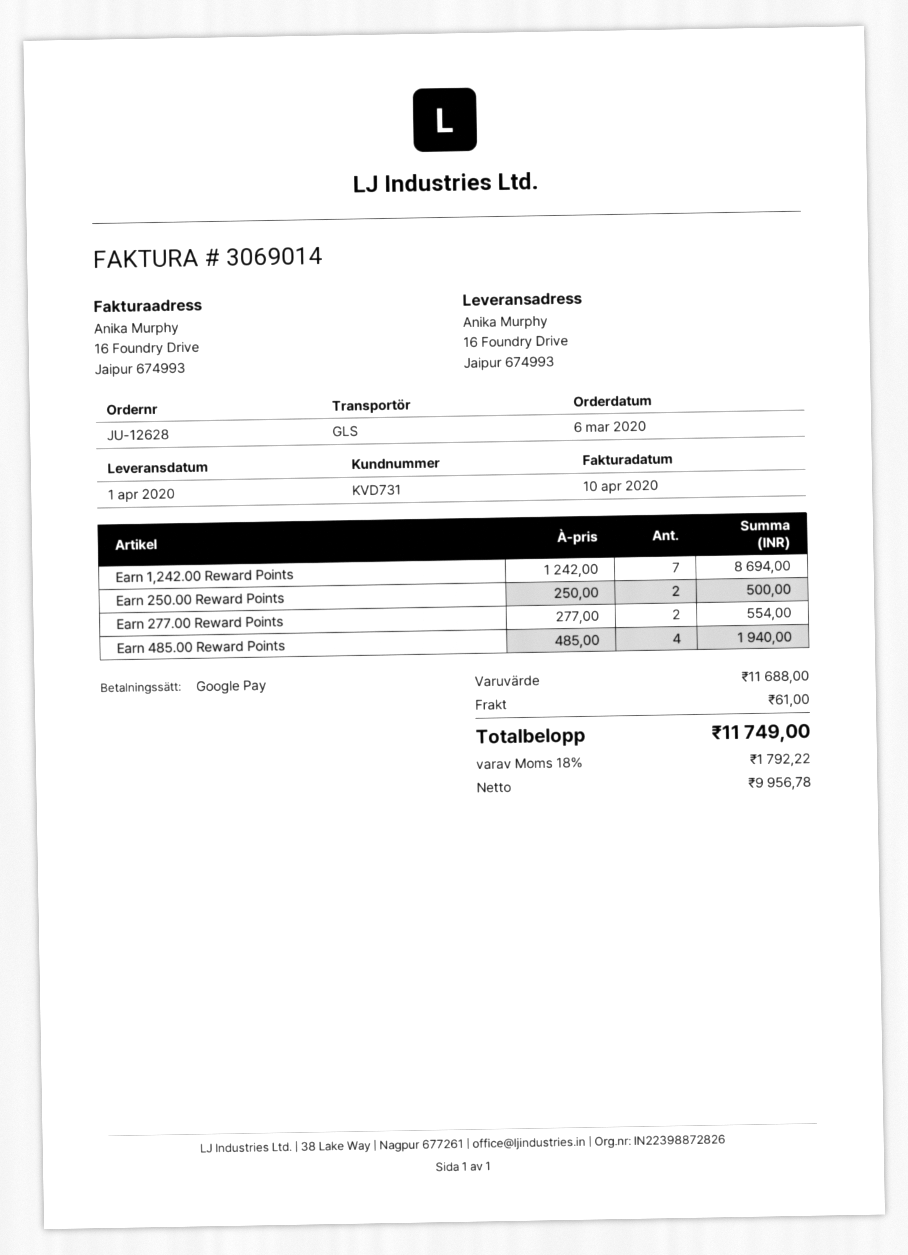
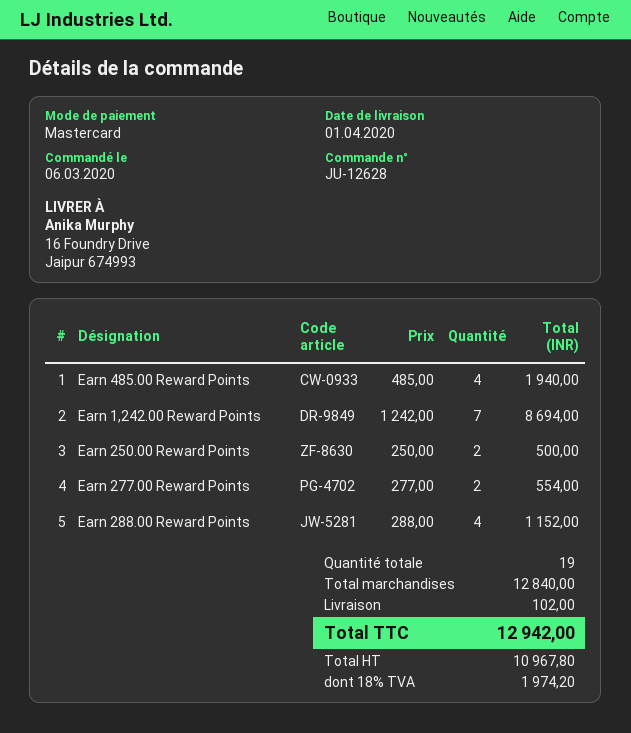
payment method: Google Pay -> Mastercard
Earn 288.00 Reward Points: none -> 4 x 288.00 = 1152.00
subtotal: 11688.00 -> 12840.00
shipping: 61.00 -> 102.00
net: 9956.78 -> 10967.80
tax: 18% = 1792.22 -> 18% = 1974.20
total: 11749.00 -> 12942.00

